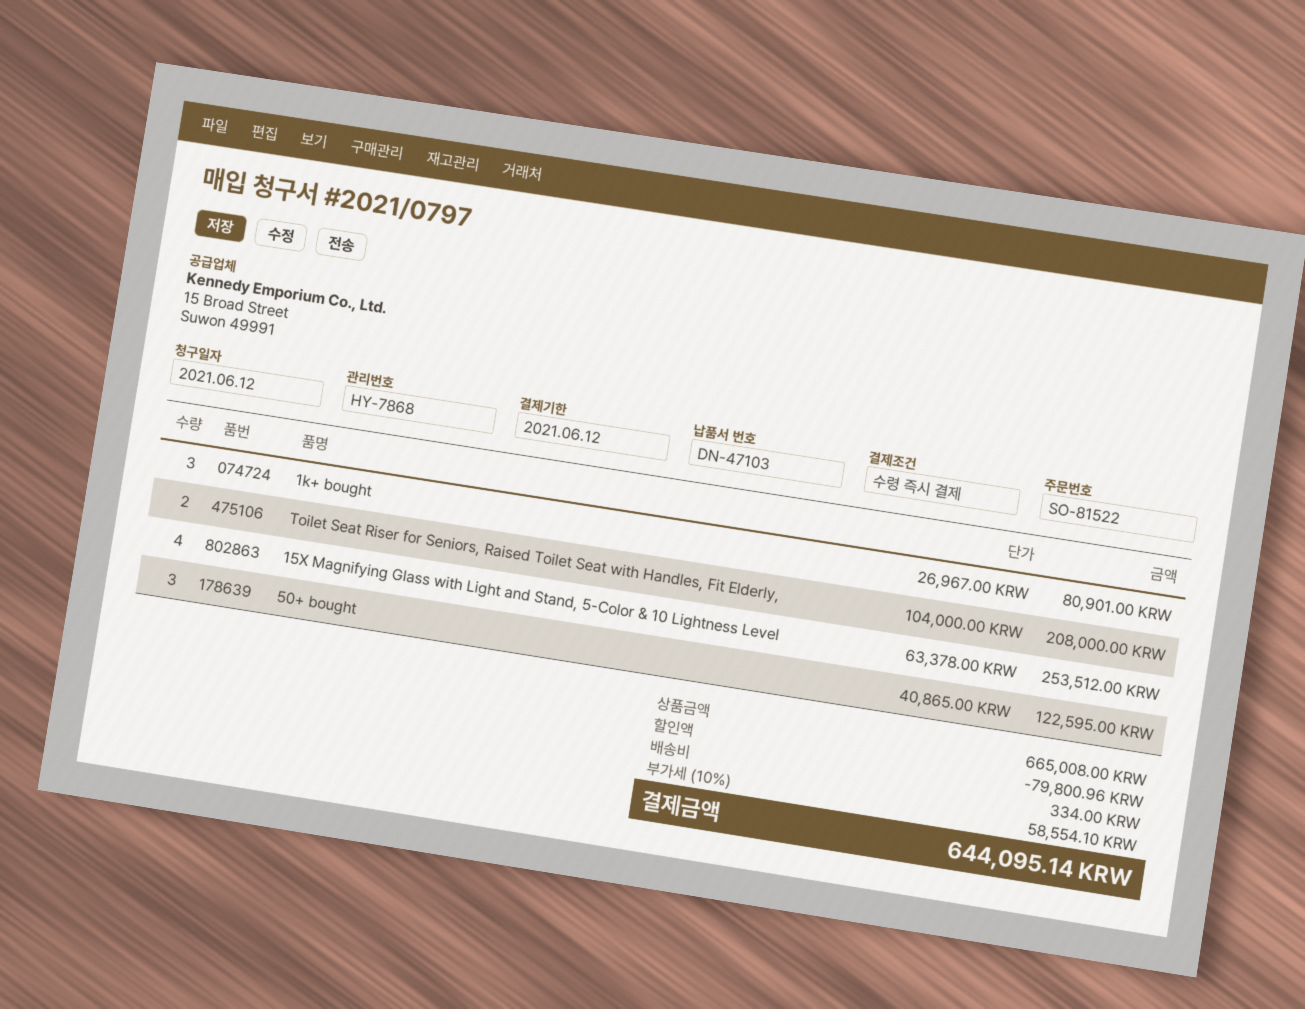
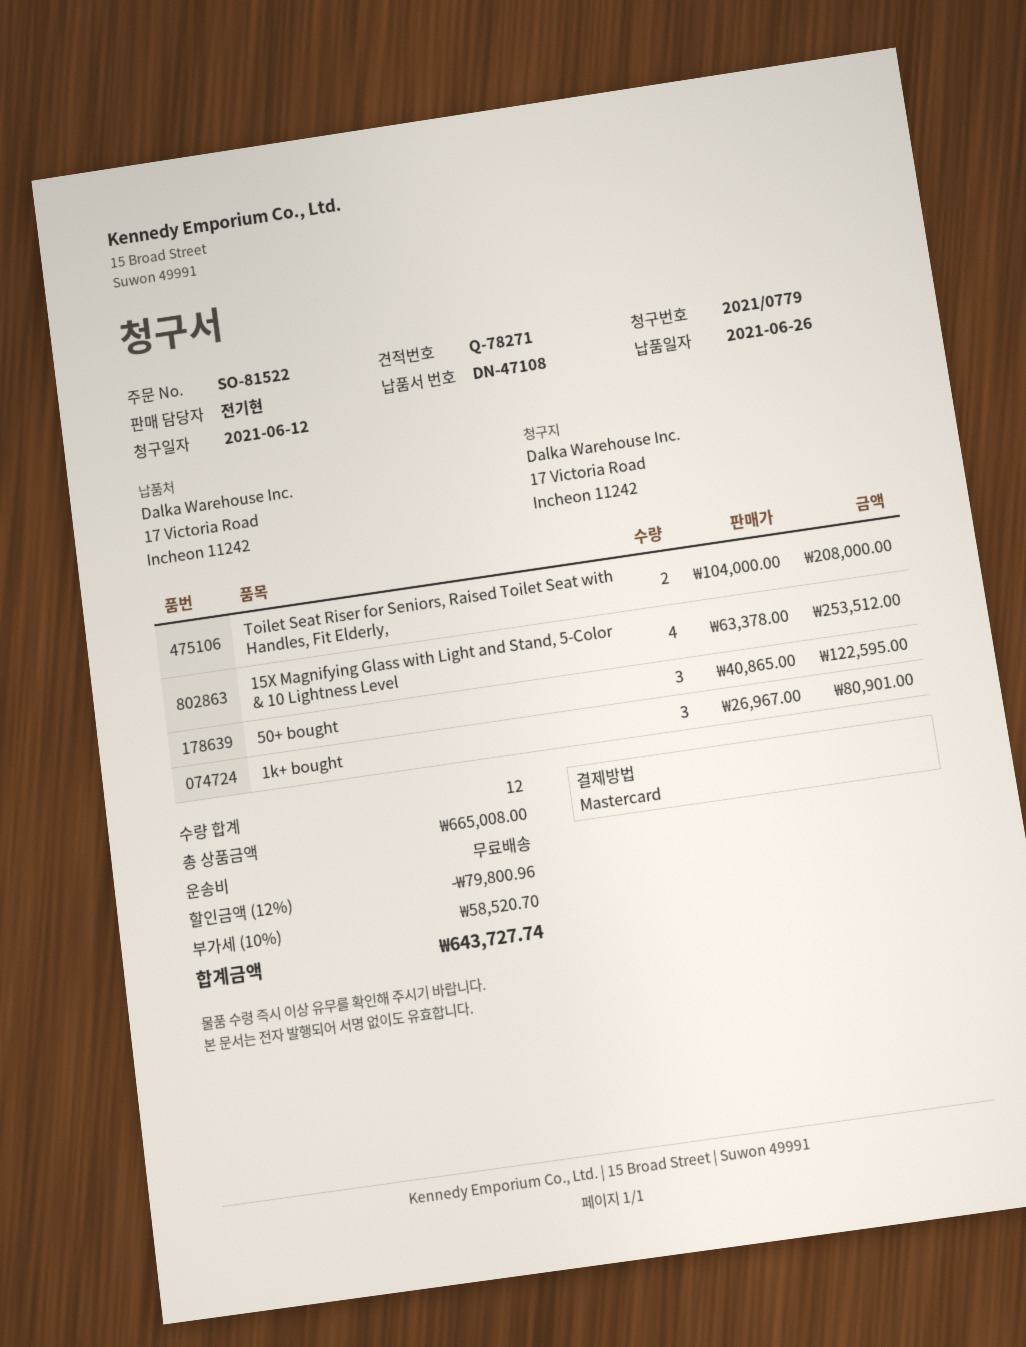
delivery note number: DN-47103 -> DN-47108
invoice number: 2021/0797 -> 2021/0779
shipping: 334.00 -> 0.00
tax: 10% = 58554.10 -> 10% = 58520.70
total: 644095.14 -> 643727.74

